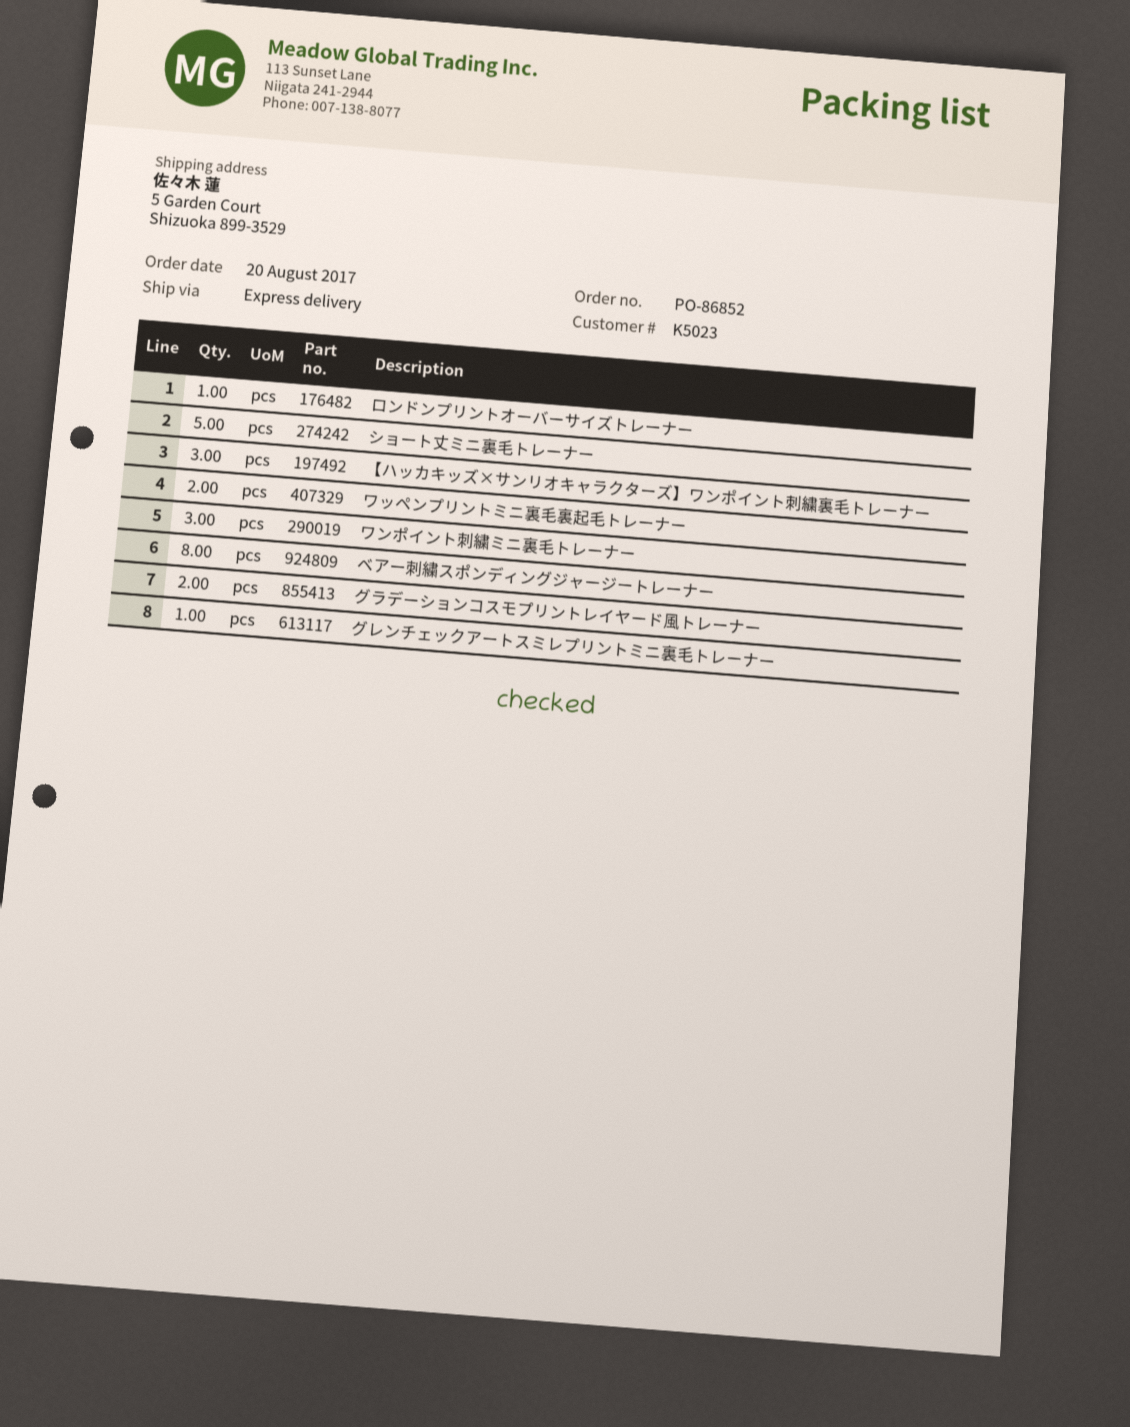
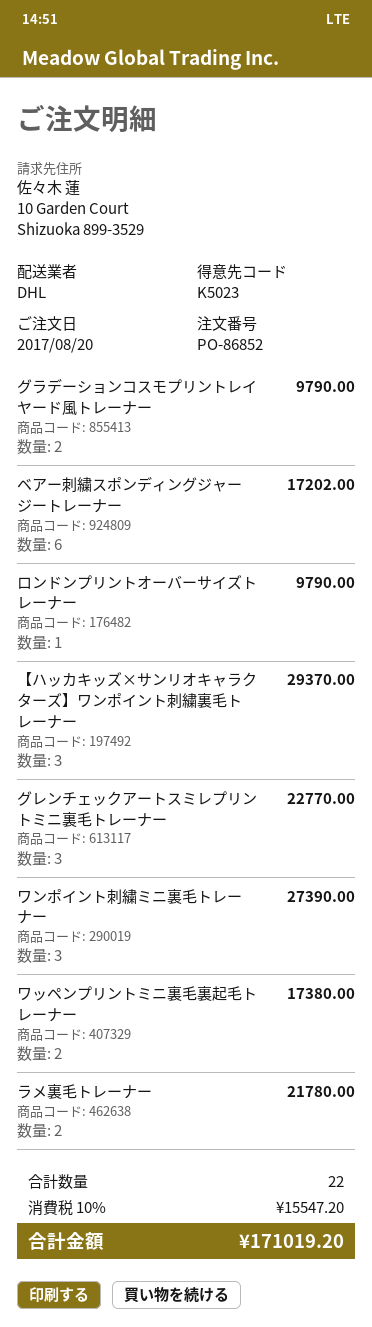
shipping method: express -> DHL
ショート丈ミニ裏毛トレーナー: 5 -> none
ベアー刺繍スポンディングジャージートレーナー: 8 -> 6
グレンチェックアートスミレプリントミニ裏毛トレーナー: 1 -> 3
ラメ裏毛トレーナー: none -> 2

